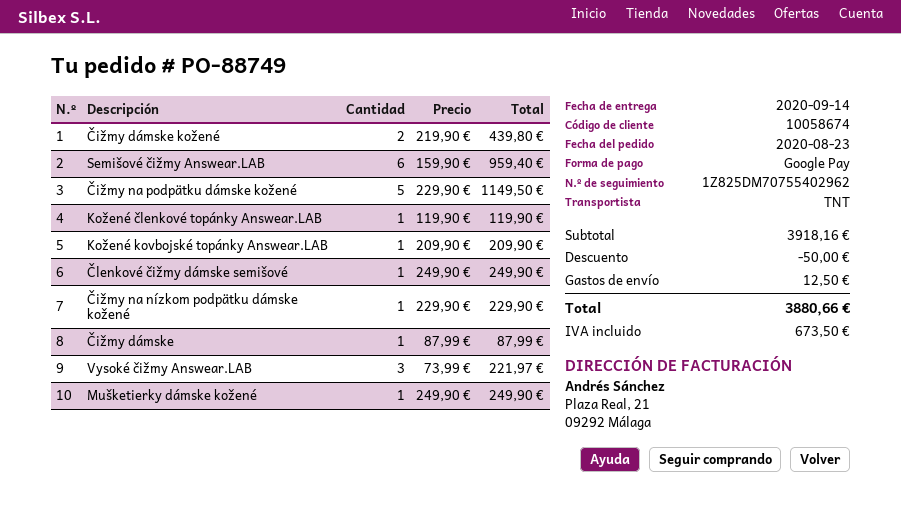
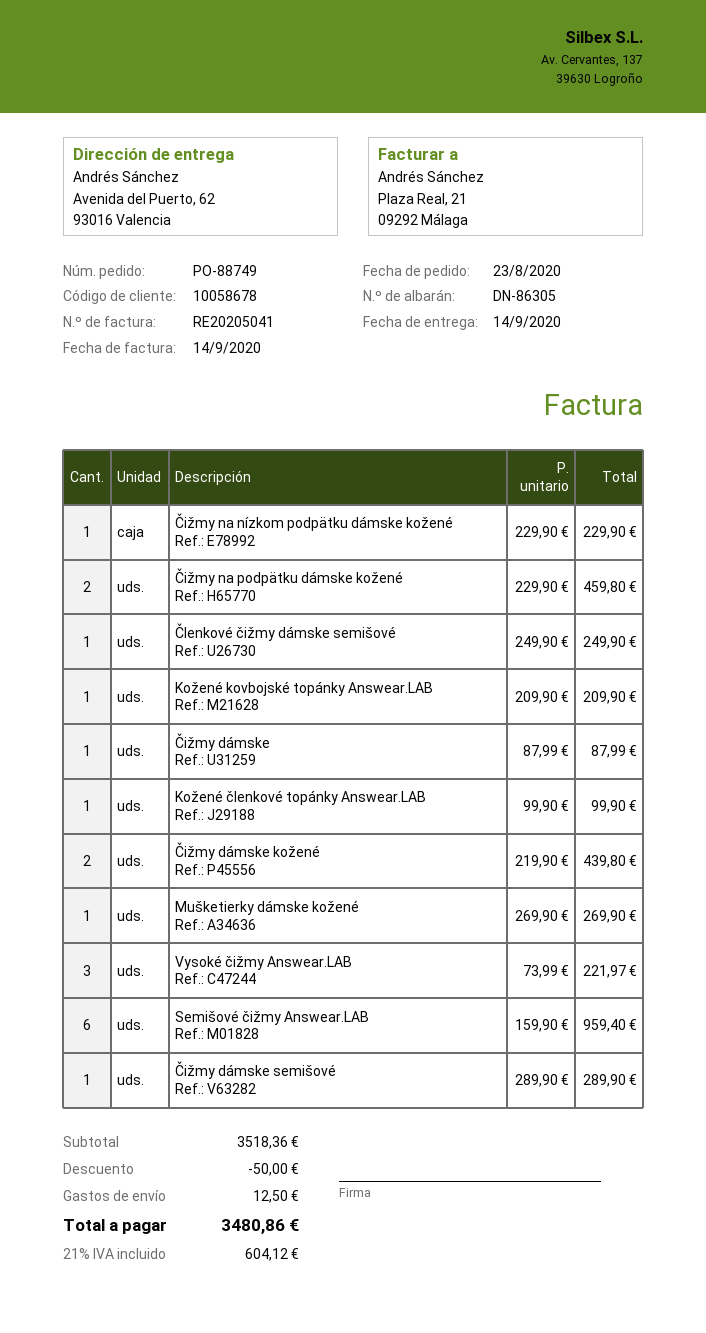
customer number: 10058674 -> 10058678
Čižmy na podpätku dámske kožené: 5 x 229.90 = 1149.50 -> 2 x 229.90 = 459.80
Kožené členkové topánky Answear.LAB: 1 x 119.90 = 119.90 -> 1 x 99.90 = 99.90
Mušketierky dámske kožené: 1 x 249.90 = 249.90 -> 1 x 269.90 = 269.90
Čižmy dámske semišové: none -> 1 x 289.90 = 289.90
subtotal: 3918.16 -> 3518.36
tax: 673.50 -> 604.12
total: 3880.66 -> 3480.86

